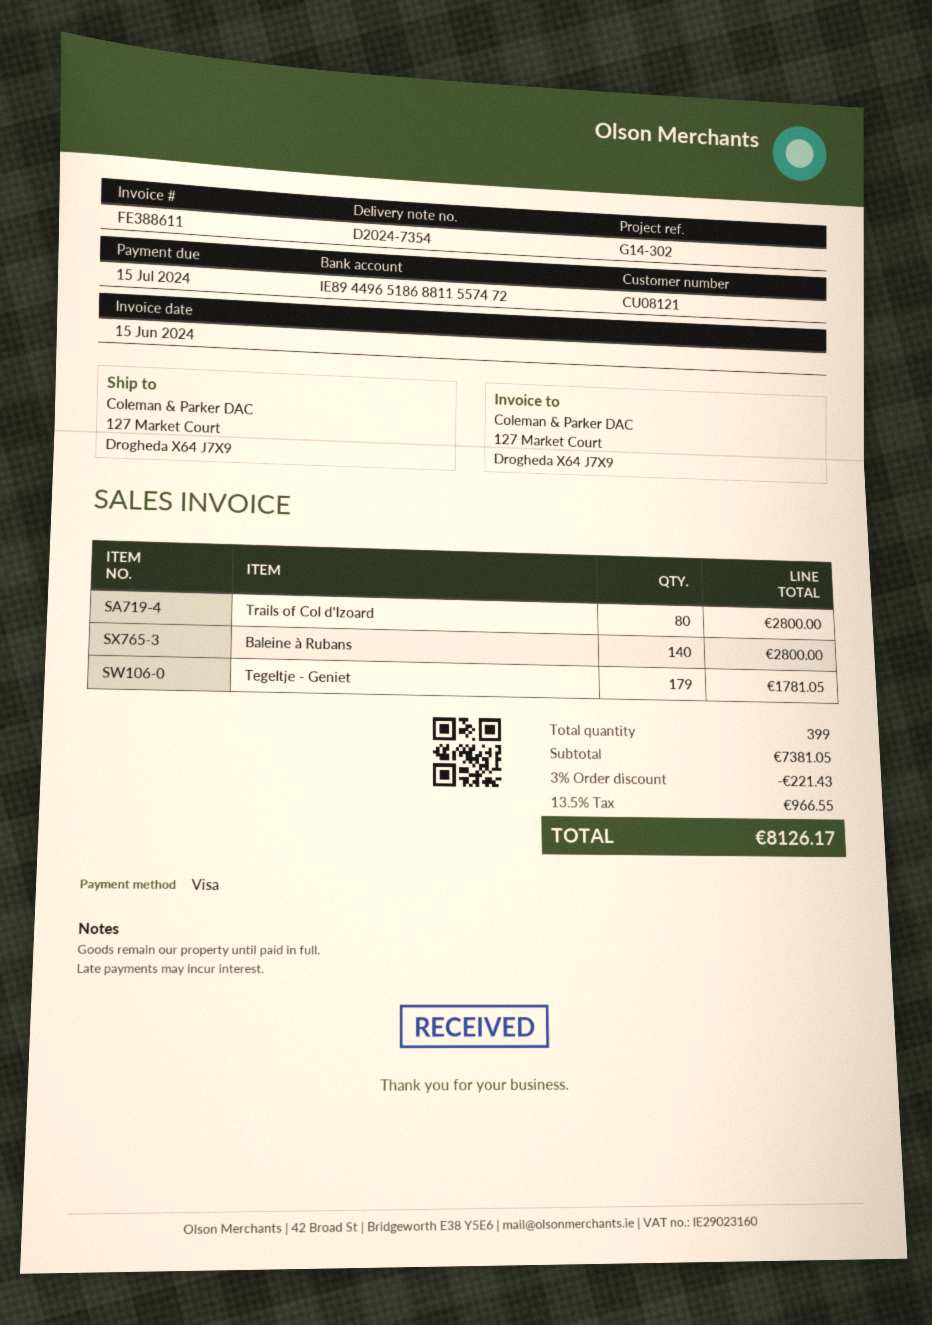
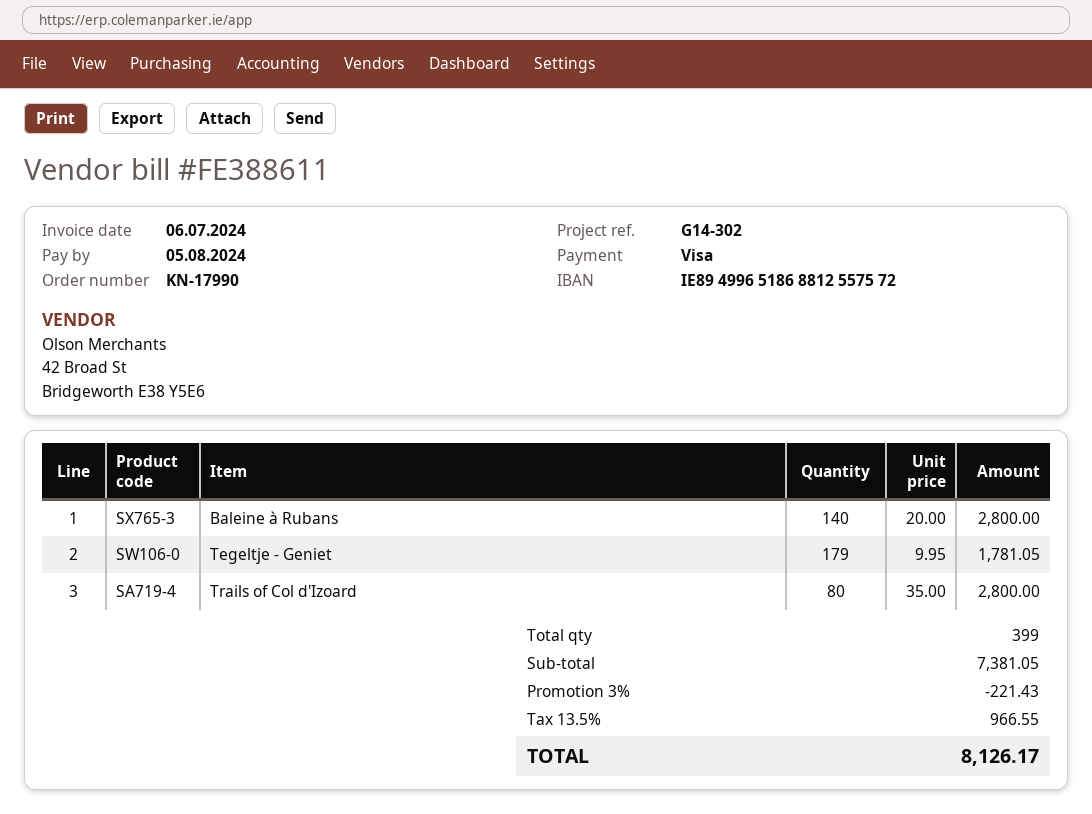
invoice date: 2024-06-15 -> 2024-07-06
due date: 2024-07-15 -> 2024-08-05
bank account: IE89449651868811557472 -> IE89499651868812557572

